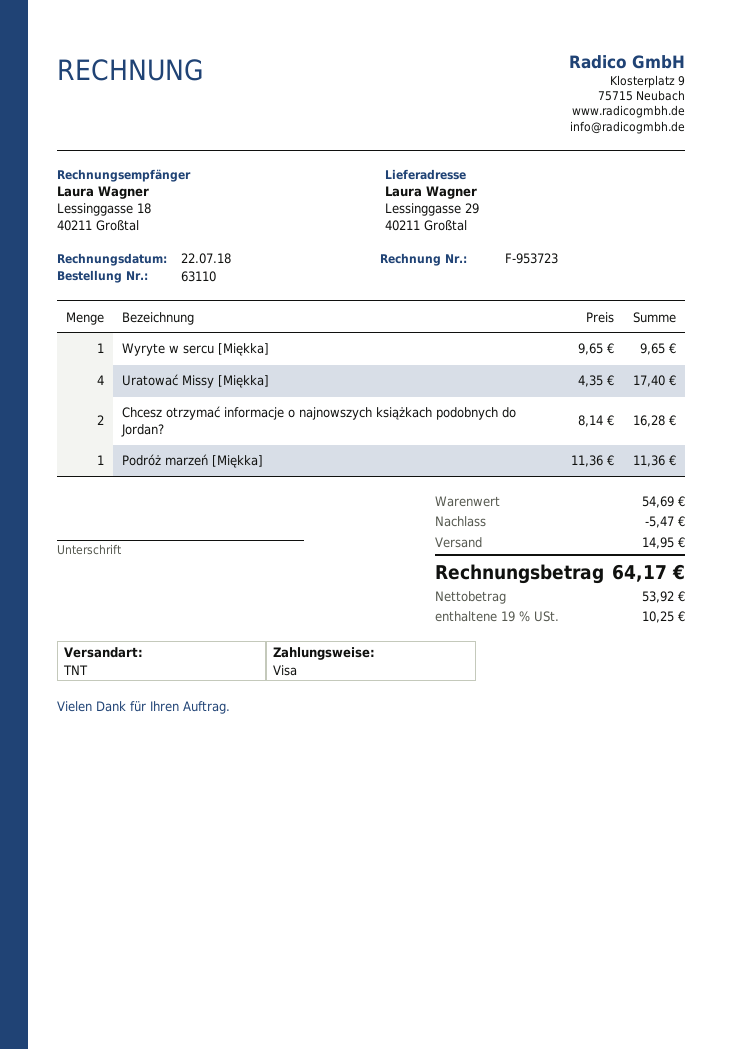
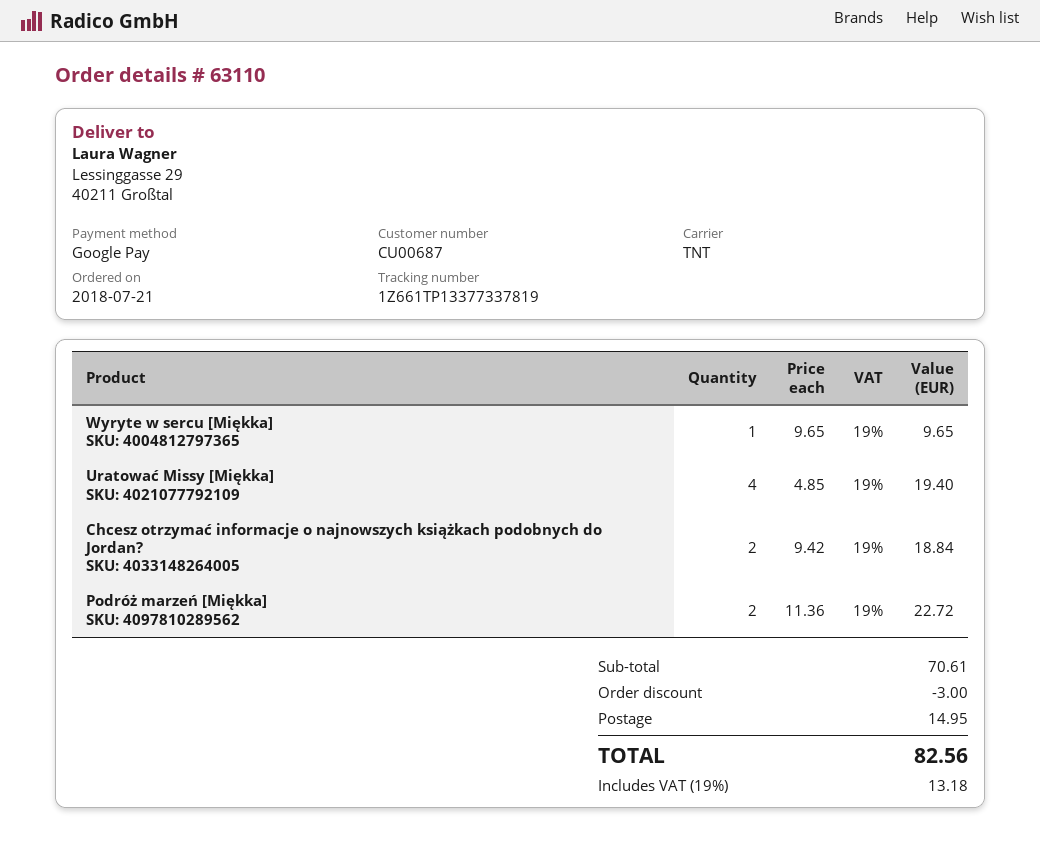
payment method: Visa -> Google Pay
Uratować Missy [Miękka]: 4 x 4.35 = 17.40 -> 4 x 4.85 = 19.40
Chcesz otrzymać informacje o najnowszych książkach podobnych do Jordan?: 2 x 8.14 = 16.28 -> 2 x 9.42 = 18.84
Podróż marzeń [Miękka]: 1 x 11.36 = 11.36 -> 2 x 11.36 = 22.72
subtotal: 54.69 -> 70.61
discount: 5.47 -> 3.00
tax: 19% = 10.25 -> 19% = 13.18
total: 64.17 -> 82.56

